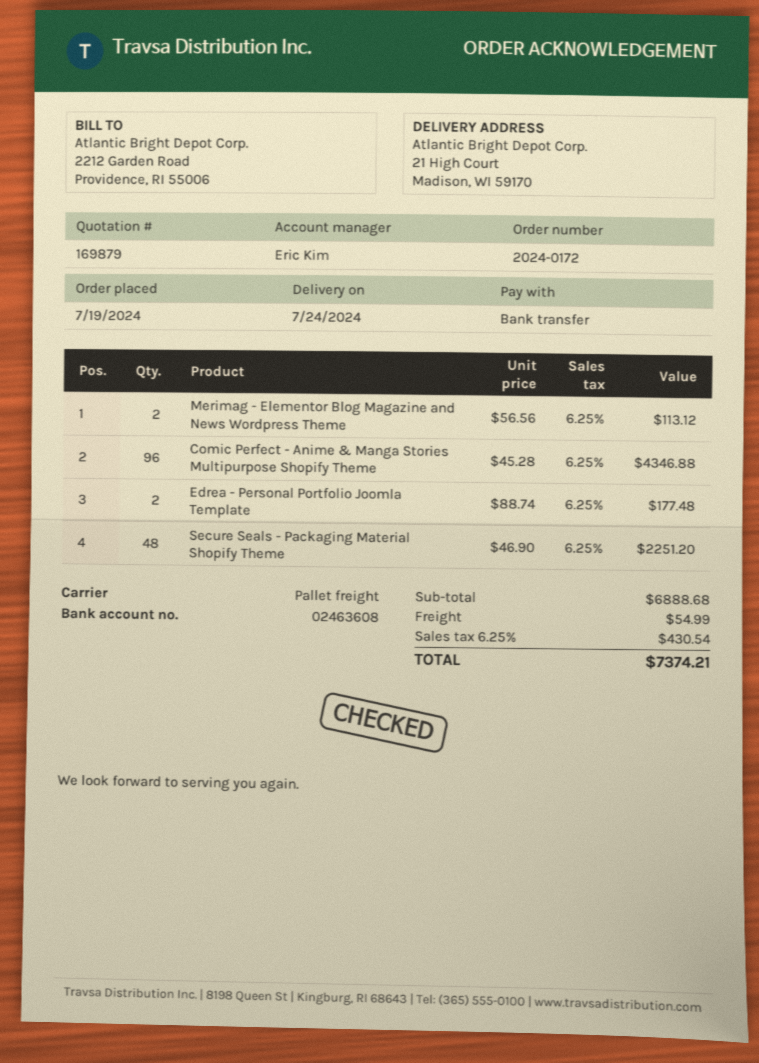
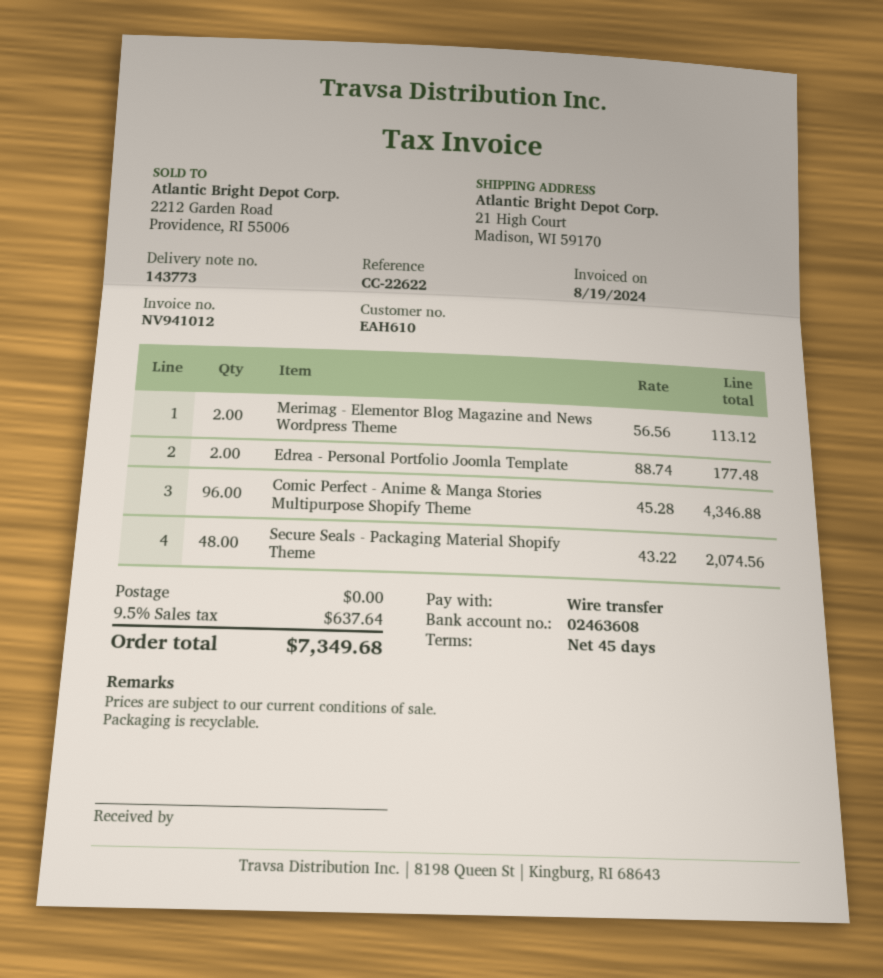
Secure Seals - Packaging Material Shopify Theme: 48 x 46.90 = 2251.20 -> 48 x 43.22 = 2074.56
shipping: 54.99 -> 0.00
tax: 6.25% = 430.54 -> 9.5% = 637.64
total: 7374.21 -> 7349.68

